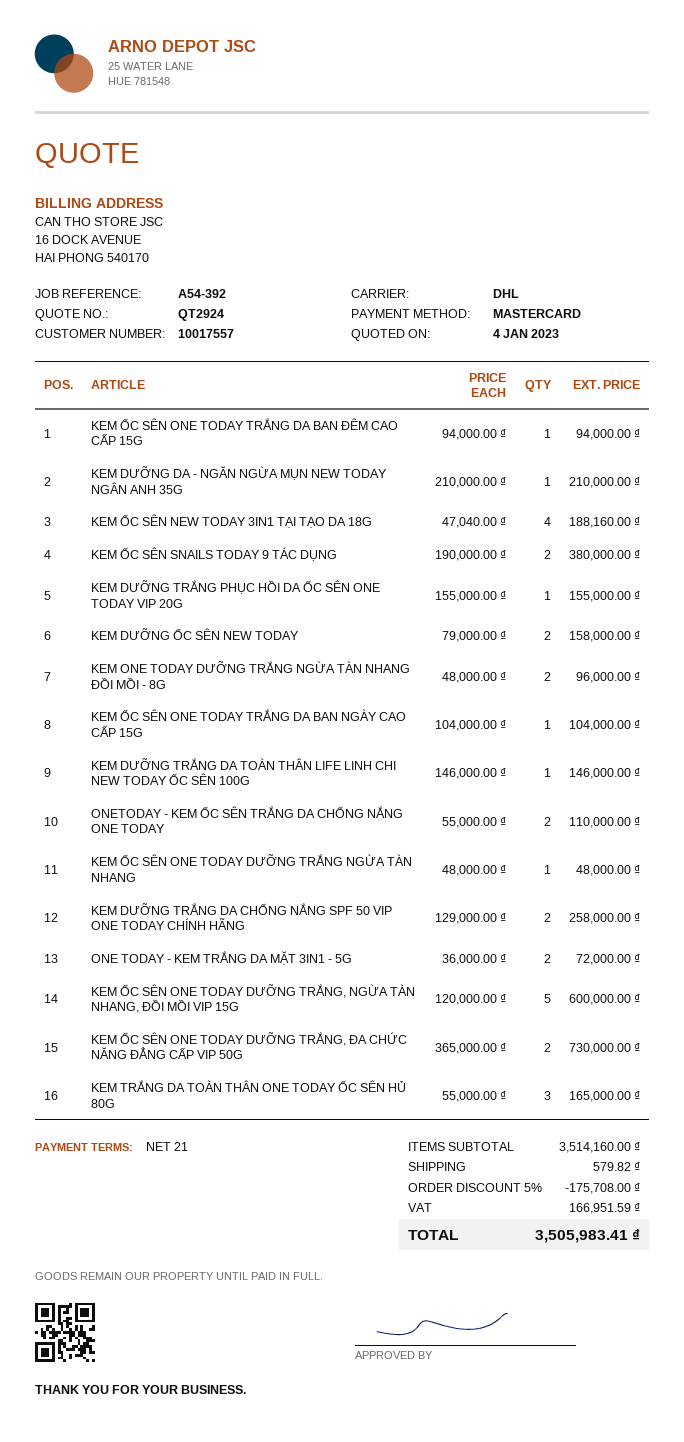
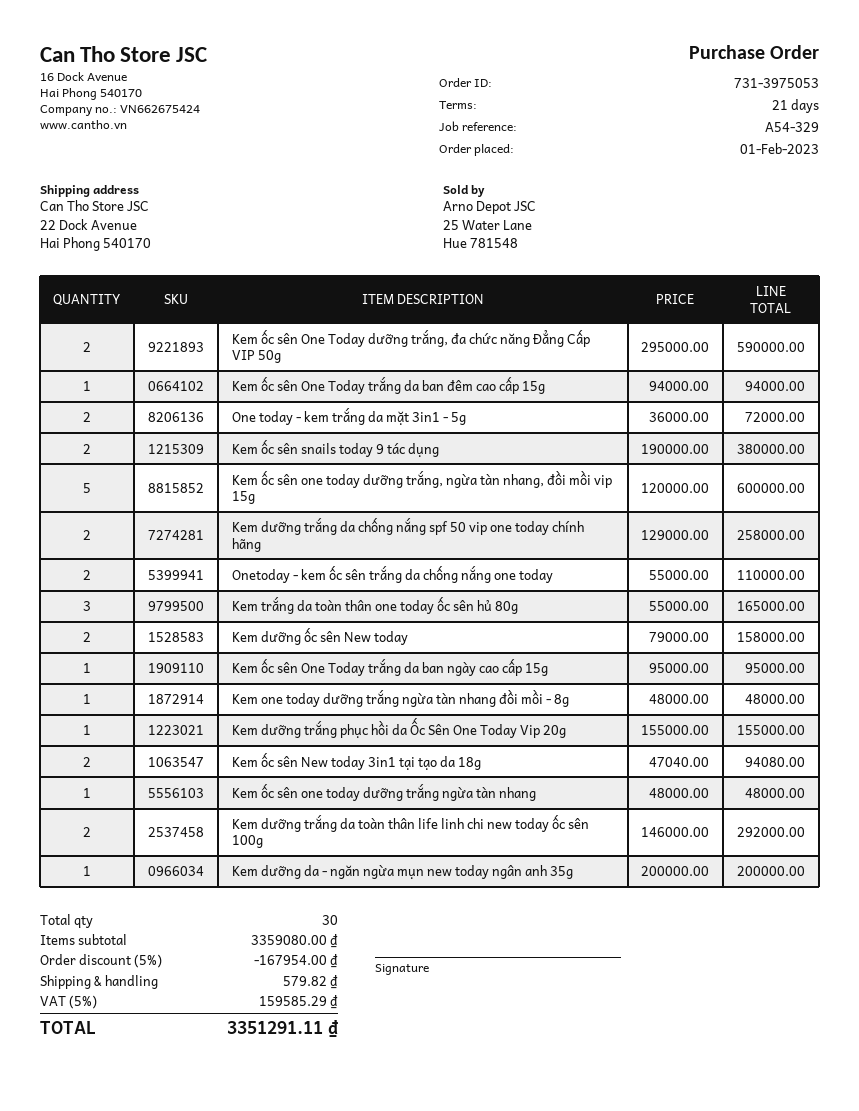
reference: A54-392 -> A54-329
KEM DƯỠNG DA - NGĂN NGỪA MỤN NEW TODAY NGÂN ANH 35G: 1 x 210000.00 = 210000.00 -> 1 x 200000.00 = 200000.00
KEM ỐC SÊN NEW TODAY 3IN1 TẠI TẠO DA 18G: 4 x 47040.00 = 188160.00 -> 2 x 47040.00 = 94080.00
KEM ONE TODAY DƯỠNG TRẮNG NGỪA TÀN NHANG ĐỒI MỒI - 8G: 2 x 48000.00 = 96000.00 -> 1 x 48000.00 = 48000.00
KEM ỐC SÊN ONE TODAY TRẮNG DA BAN NGÀY CAO CẤP 15G: 1 x 104000.00 = 104000.00 -> 1 x 95000.00 = 95000.00
KEM DƯỠNG TRẮNG DA TOÀN THÂN LIFE LINH CHI NEW TODAY ỐC SÊN 100G: 1 x 146000.00 = 146000.00 -> 2 x 146000.00 = 292000.00
KEM ỐC SÊN ONE TODAY DƯỠNG TRẮNG, ĐA CHỨC NĂNG ĐẲNG CẤP VIP 50G: 2 x 365000.00 = 730000.00 -> 2 x 295000.00 = 590000.00
subtotal: 3514160.00 -> 3359080.00
discount: 5% = 175708.00 -> 5% = 167954.00
tax: 166951.59 -> 159585.29
total: 3505983.41 -> 3351291.11

